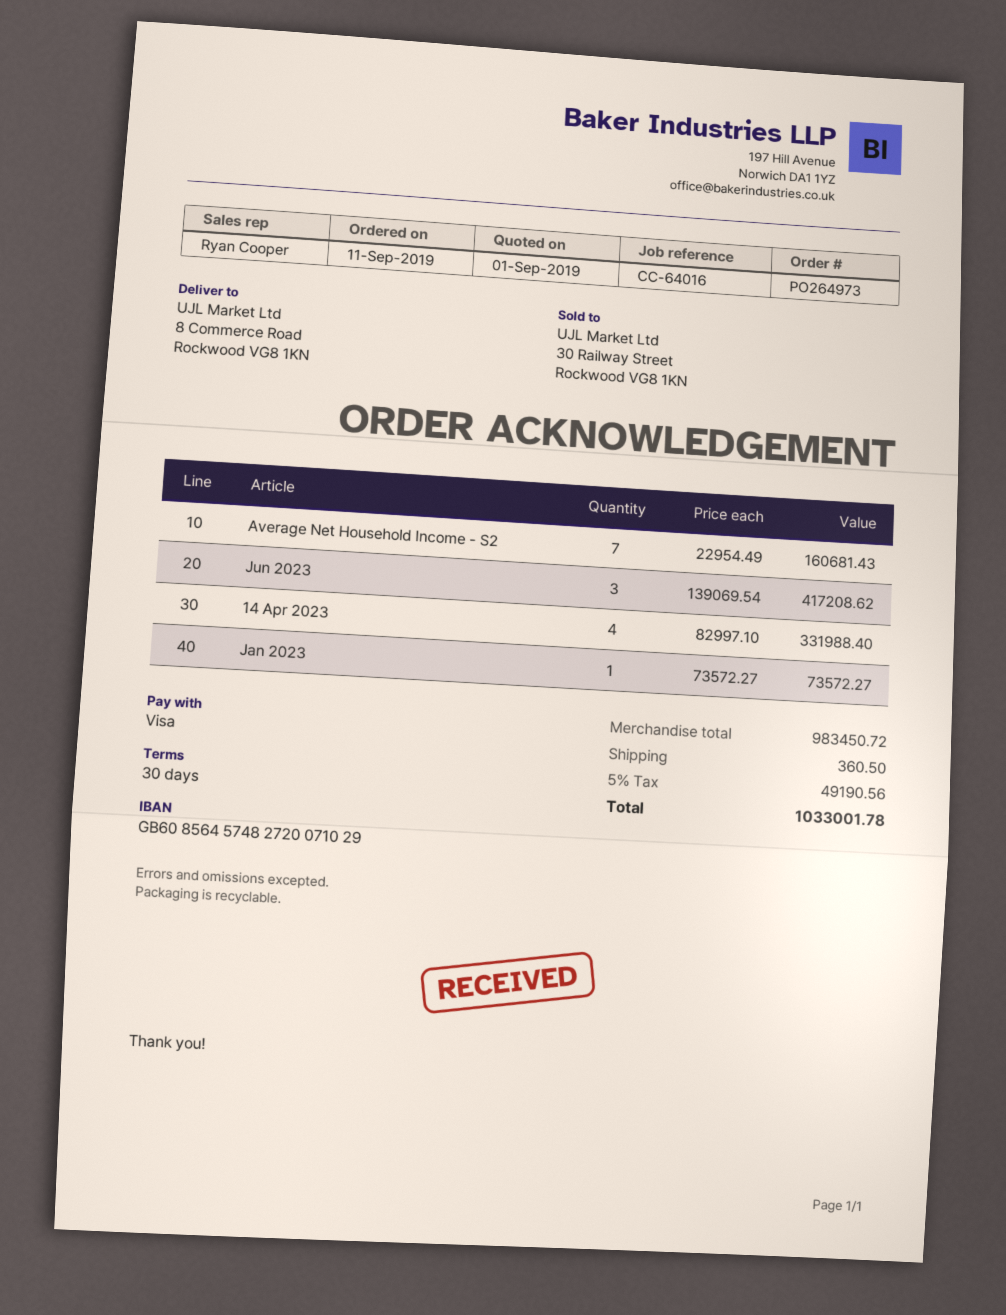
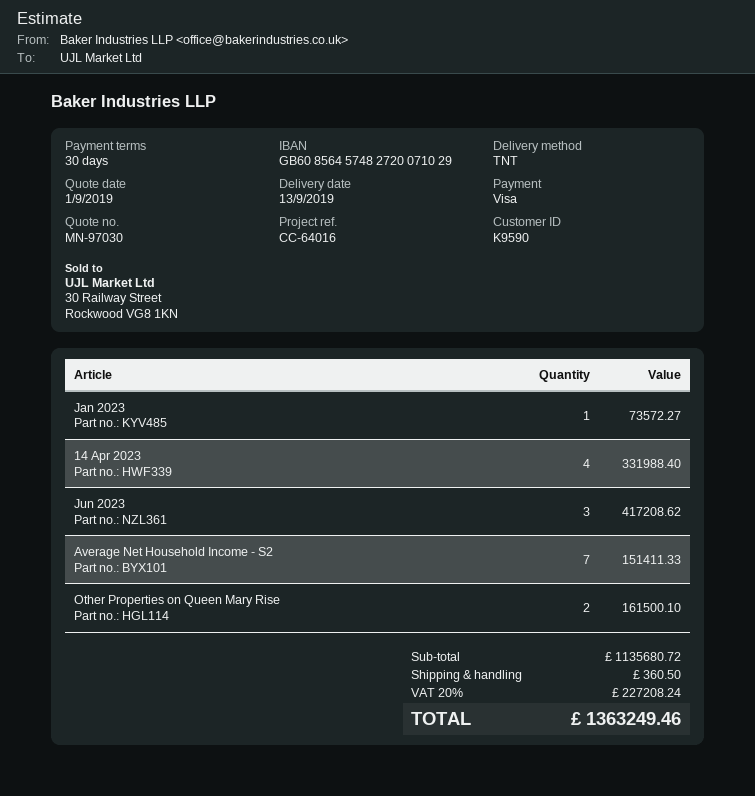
Average Net Household Income - S2: 7 for 160681.43 -> 7 for 151411.33
Other Properties on Queen Mary Rise: none -> 2 for 161500.10
subtotal: 983450.72 -> 1135680.72
tax: 5% = 49190.56 -> 20% = 227208.24
total: 1033001.78 -> 1363249.46

